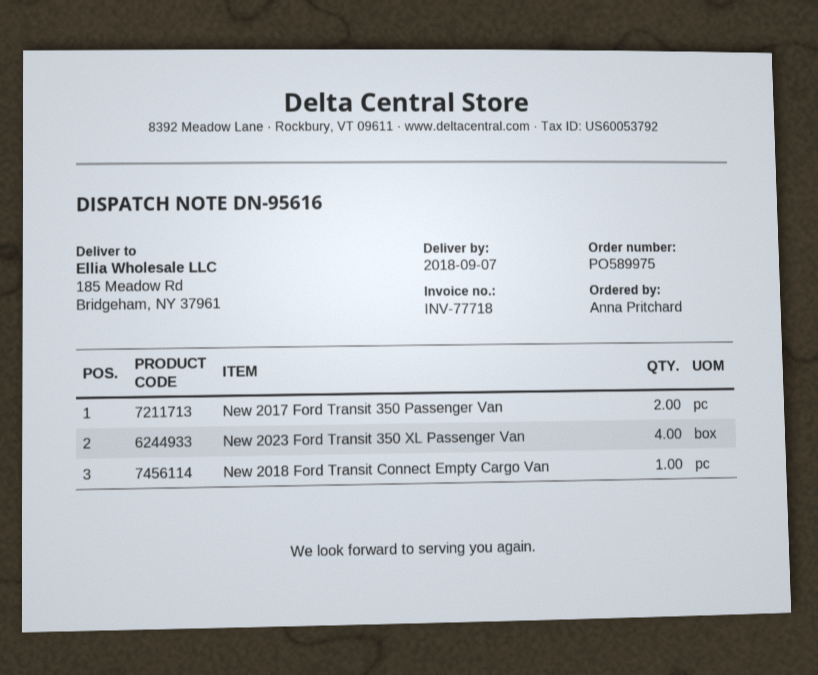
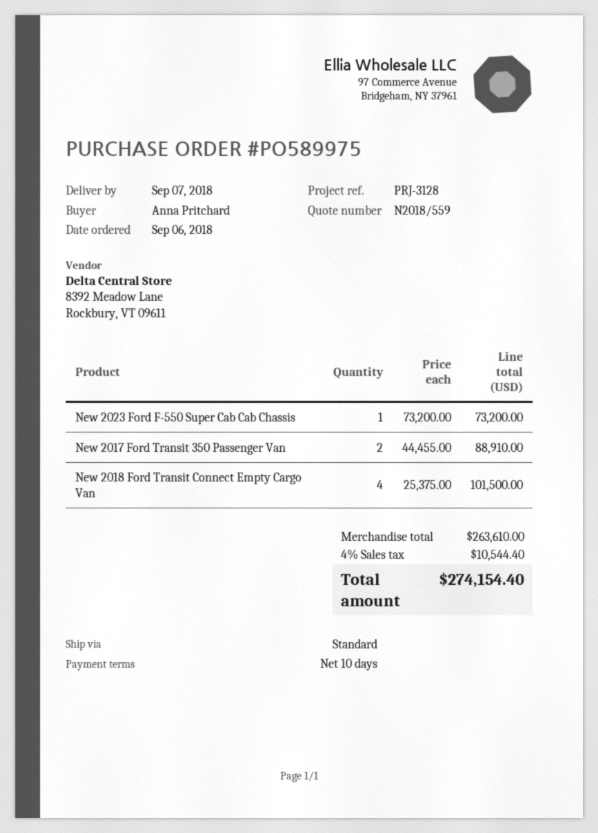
New 2023 Ford Transit 350 XL Passenger Van: 4 -> none
New 2018 Ford Transit Connect Empty Cargo Van: 1 -> 4
New 2023 Ford F-550 Super Cab Cab Chassis: none -> 1

